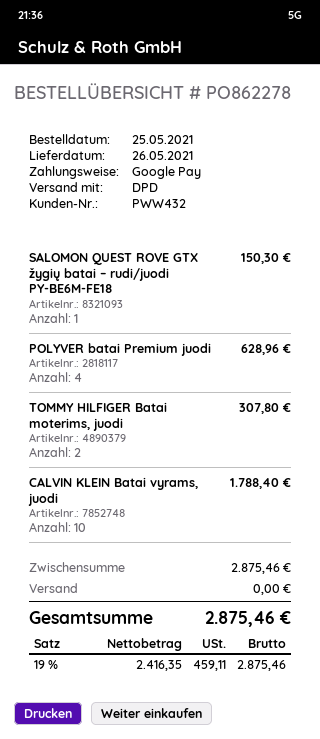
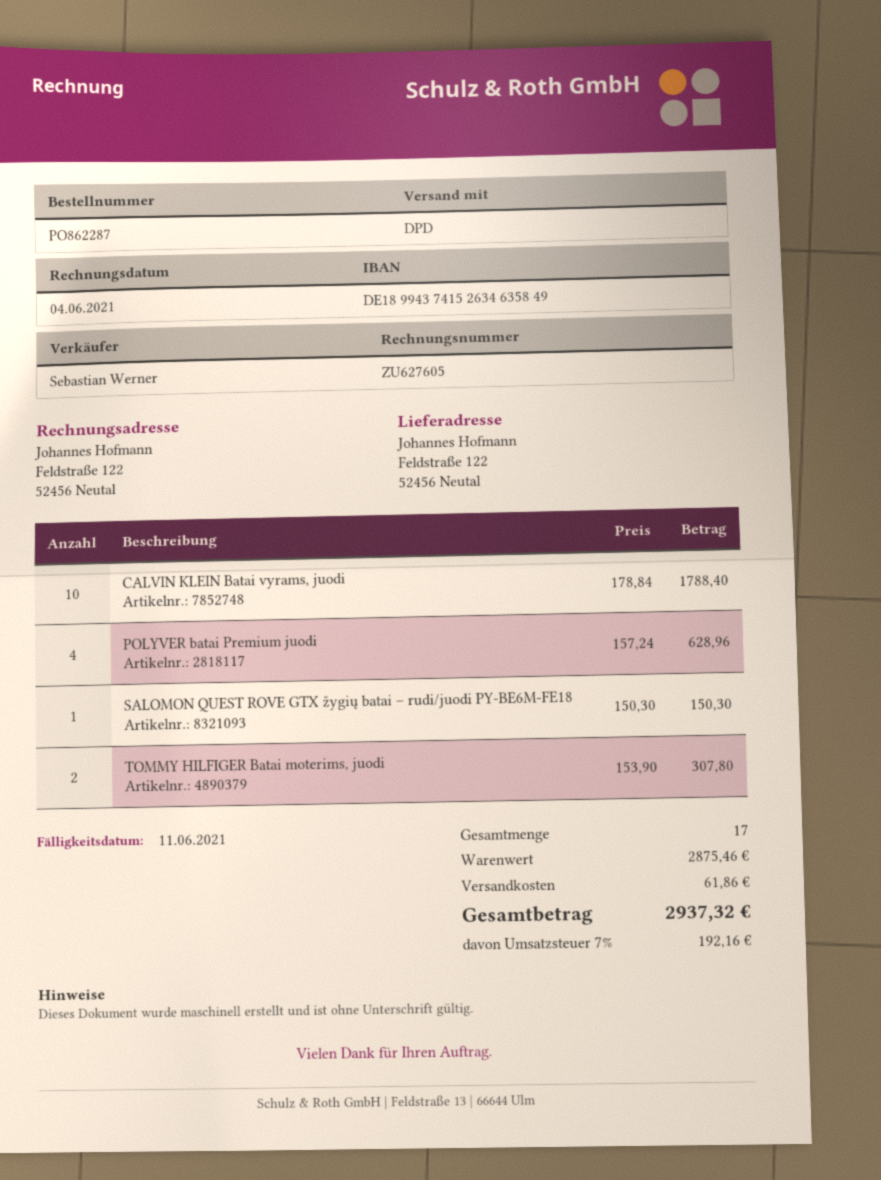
order number: PO862278 -> PO862287
shipping: 0.00 -> 61.86
tax: 19% = 459.11 -> 7% = 192.16
total: 2875.46 -> 2937.32

